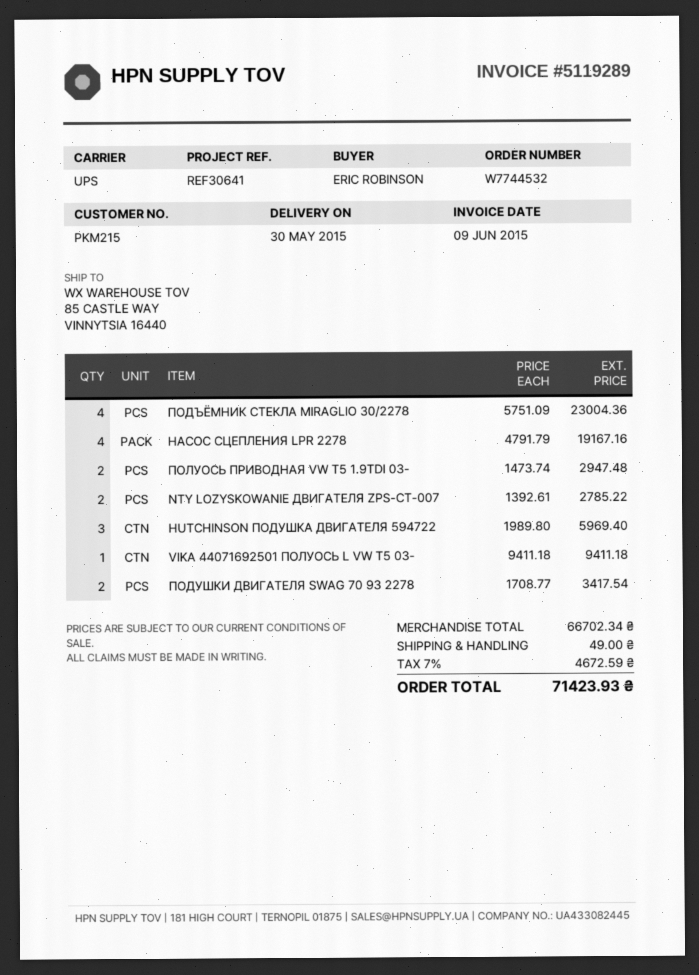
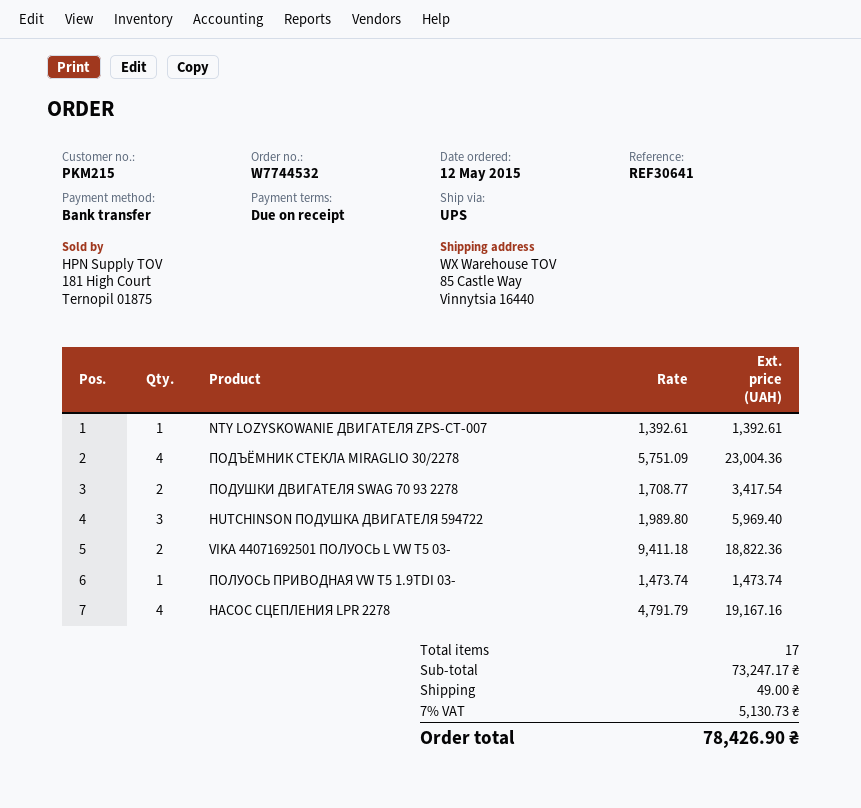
ПОЛУОСЬ ПРИВОДНАЯ VW T5 1.9TDI 03-: 2 x 1473.74 = 2947.48 -> 1 x 1473.74 = 1473.74
NTY LOZYSKOWANIE ДВИГАТЕЛЯ ZPS-CT-007: 2 x 1392.61 = 2785.22 -> 1 x 1392.61 = 1392.61
VIKA 44071692501 ПОЛУОСЬ L VW T5 03-: 1 x 9411.18 = 9411.18 -> 2 x 9411.18 = 18822.36
subtotal: 66702.34 -> 73247.17
tax: 7% = 4672.59 -> 7% = 5130.73
total: 71423.93 -> 78426.90

